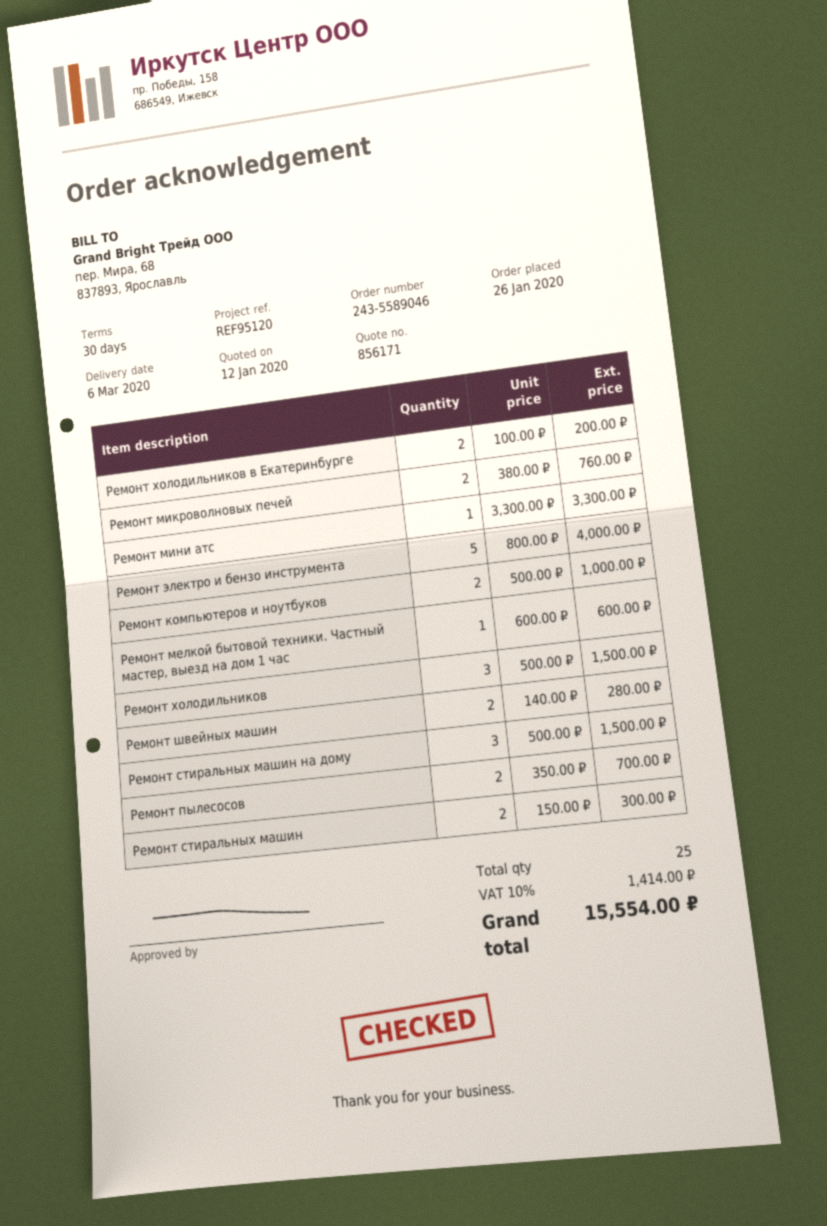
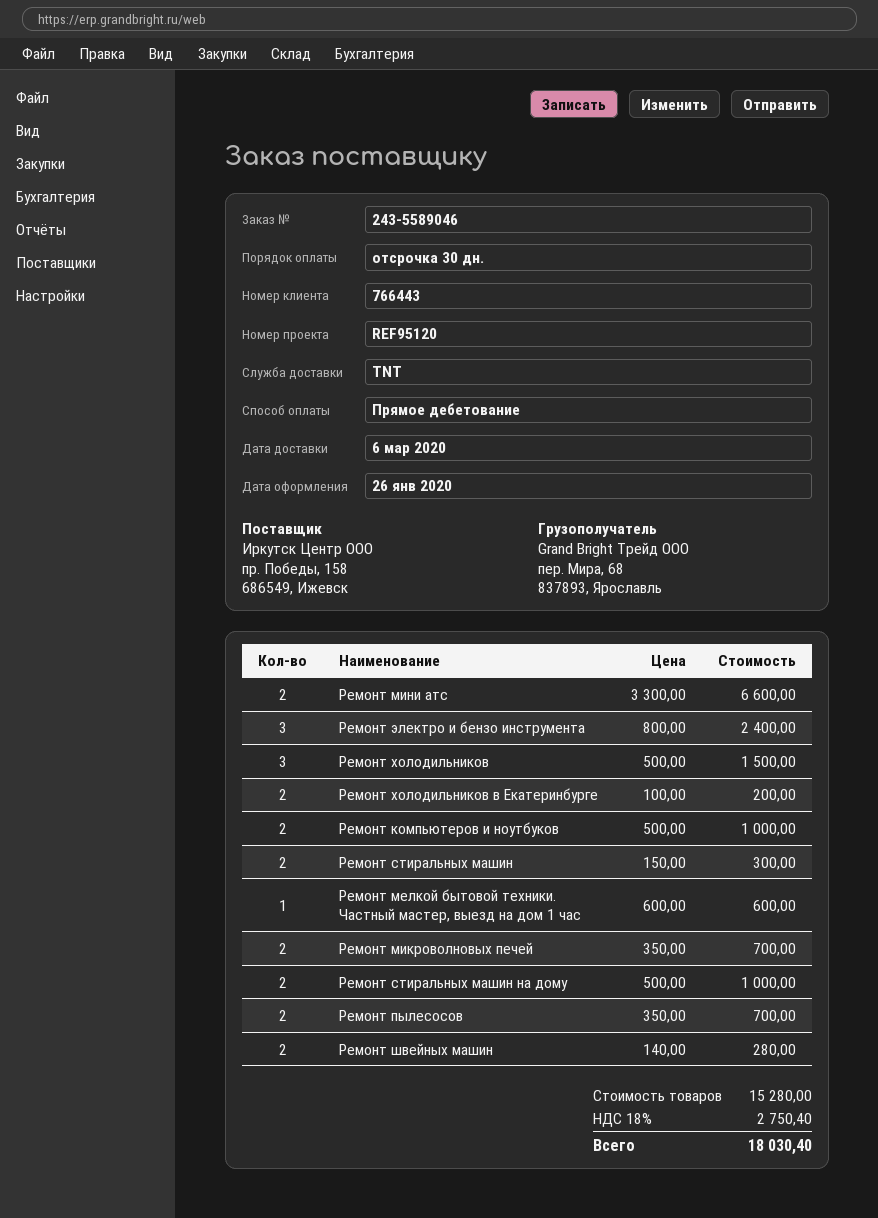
Ремонт микроволновых печей: 2 x 380.00 = 760.00 -> 2 x 350.00 = 700.00
Ремонт мини атс: 1 x 3300.00 = 3300.00 -> 2 x 3300.00 = 6600.00
Ремонт электро и бензо инструмента: 5 x 800.00 = 4000.00 -> 3 x 800.00 = 2400.00
Ремонт стиральных машин на дому: 3 x 500.00 = 1500.00 -> 2 x 500.00 = 1000.00
tax: 10% = 1414.00 -> 18% = 2750.40
total: 15554.00 -> 18030.40

